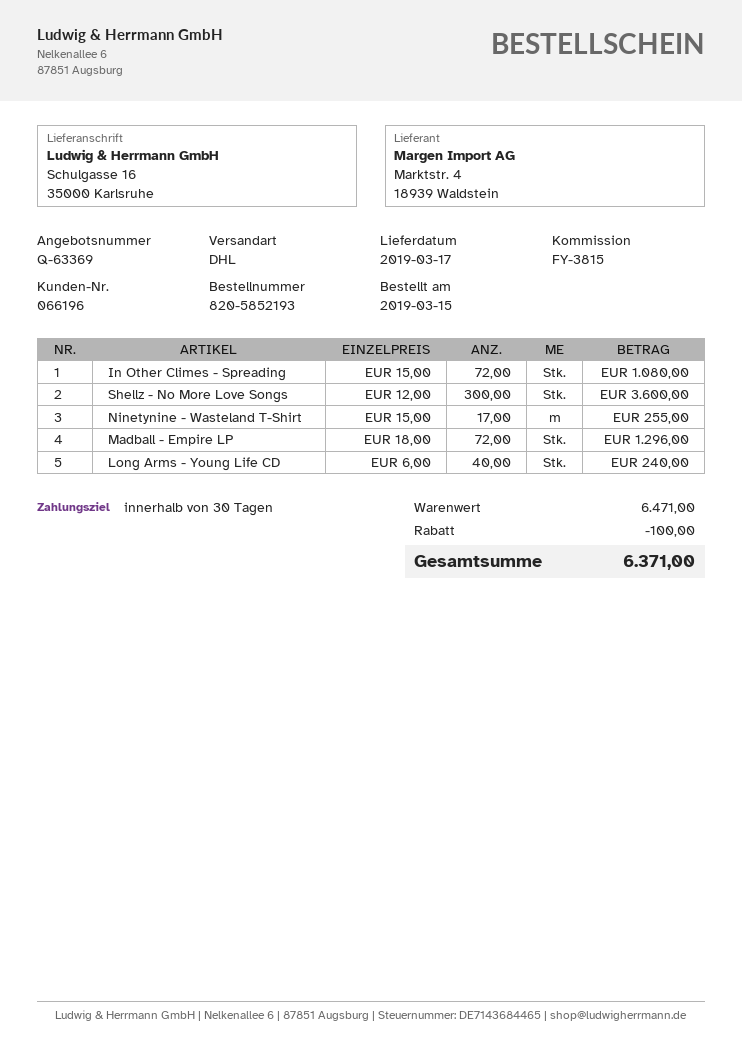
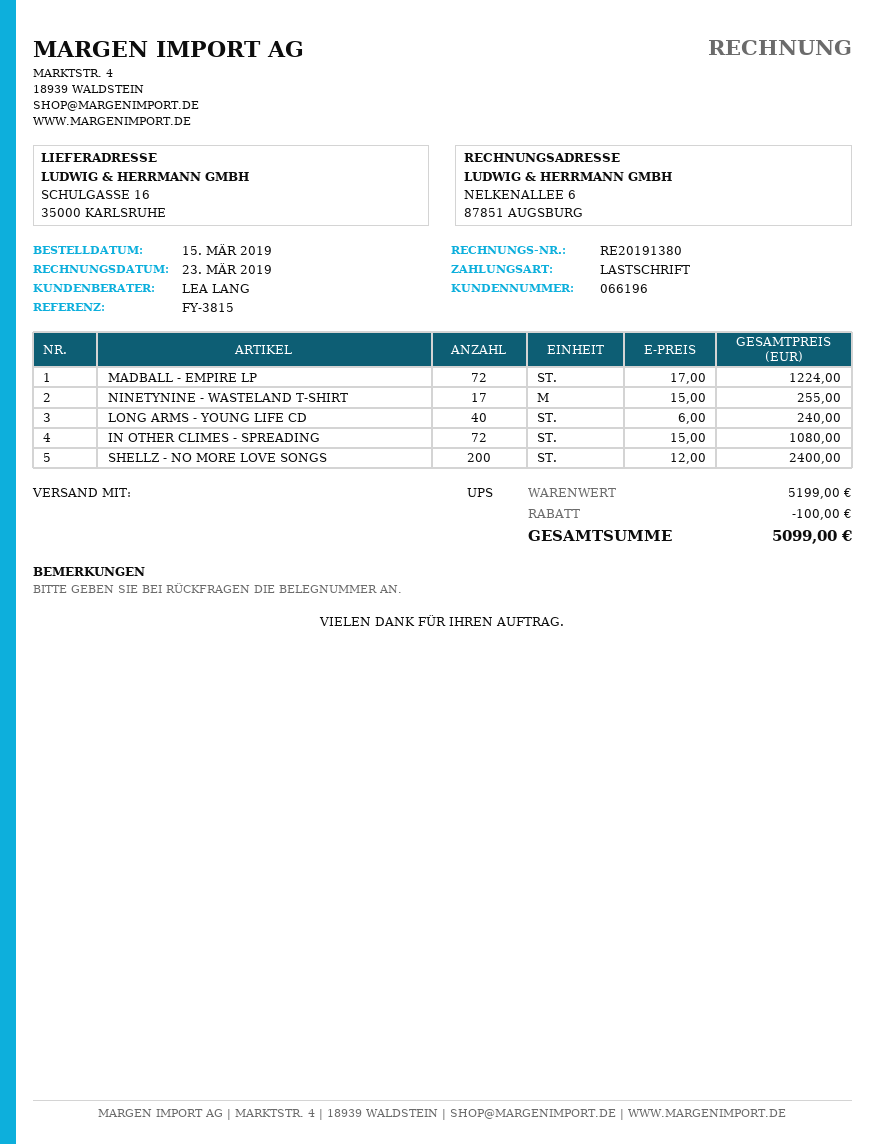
shipping method: DHL -> UPS
Shellz - No More Love Songs: 300 x 12.00 = 3600.00 -> 200 x 12.00 = 2400.00
Madball - Empire LP: 72 x 18.00 = 1296.00 -> 72 x 17.00 = 1224.00
subtotal: 6471.00 -> 5199.00
total: 6371.00 -> 5099.00

